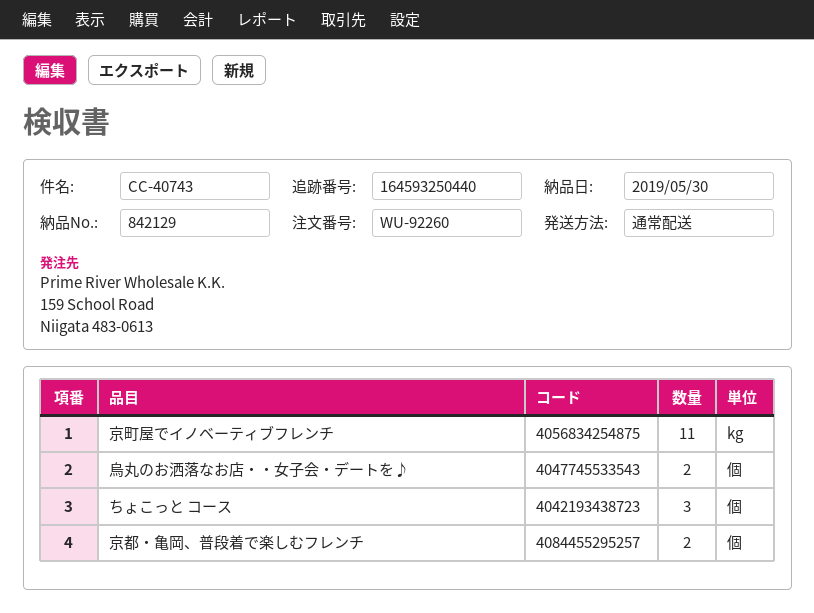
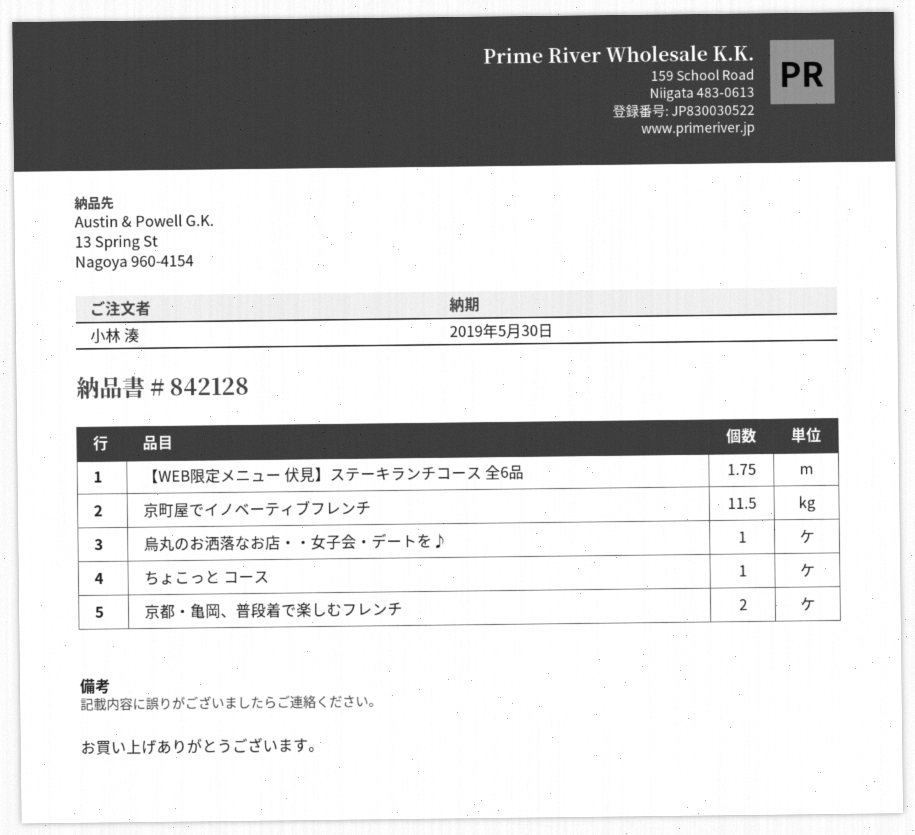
delivery note number: 842129 -> 842128
京町屋でイノベーティブフレンチ: 11 -> 11.5
烏丸のお洒落なお店・・女子会・デートを♪: 2 -> 1
ちょこっと コース: 3 -> 1
【WEB限定メニュー 伏見】ステーキランチコース 全6品: none -> 1.75

